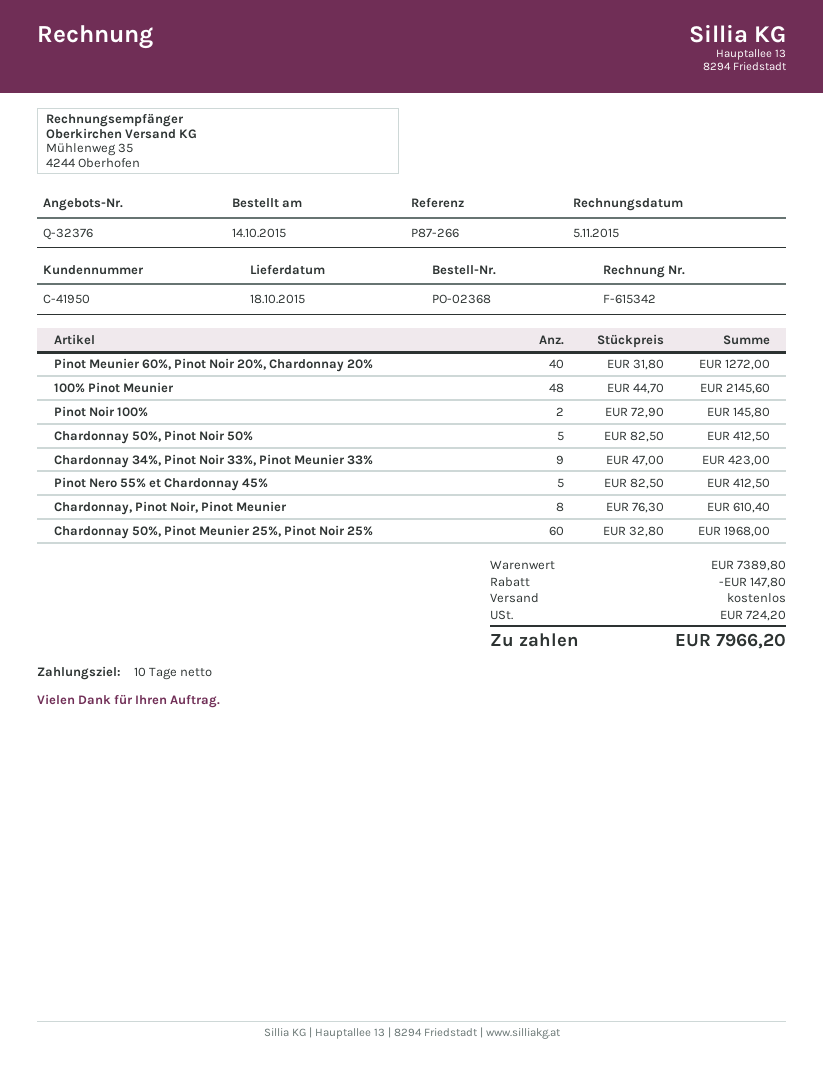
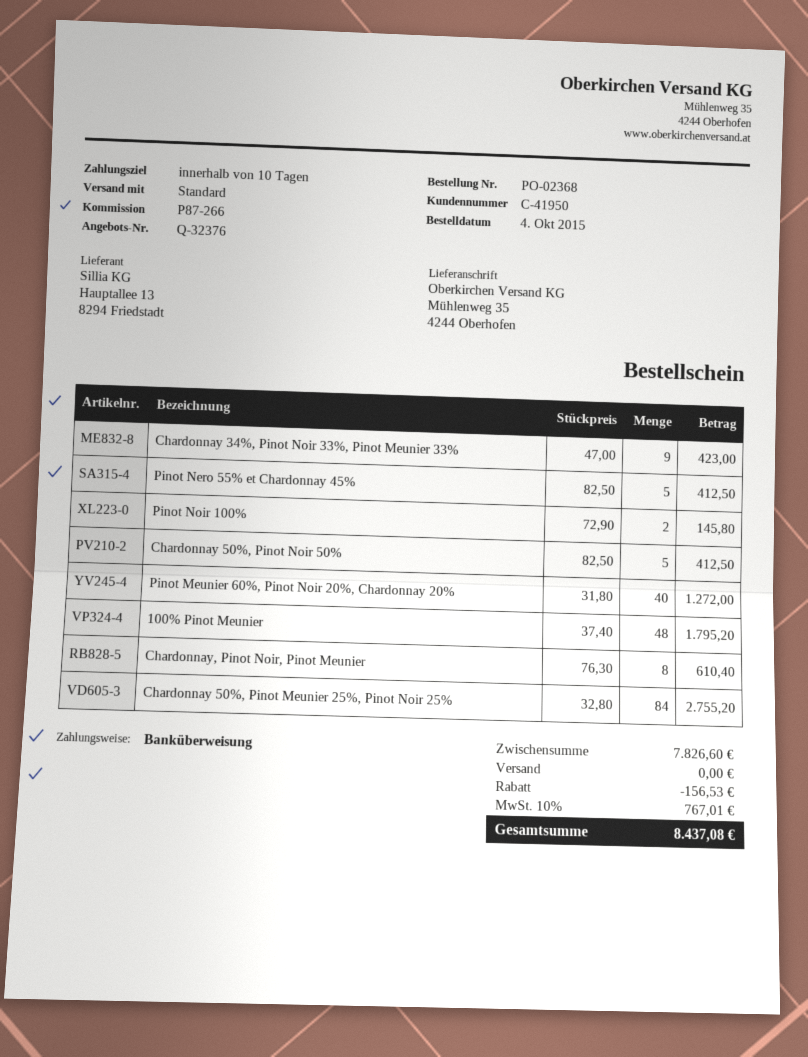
order date: 2015-10-14 -> 2015-10-04
100% Pinot Meunier: 48 x 44.70 = 2145.60 -> 48 x 37.40 = 1795.20
Chardonnay 50%, Pinot Meunier 25%, Pinot Noir 25%: 60 x 32.80 = 1968.00 -> 84 x 32.80 = 2755.20
subtotal: 7389.80 -> 7826.60
discount: 147.80 -> 156.53
tax: 724.20 -> 767.01
total: 7966.20 -> 8437.08

